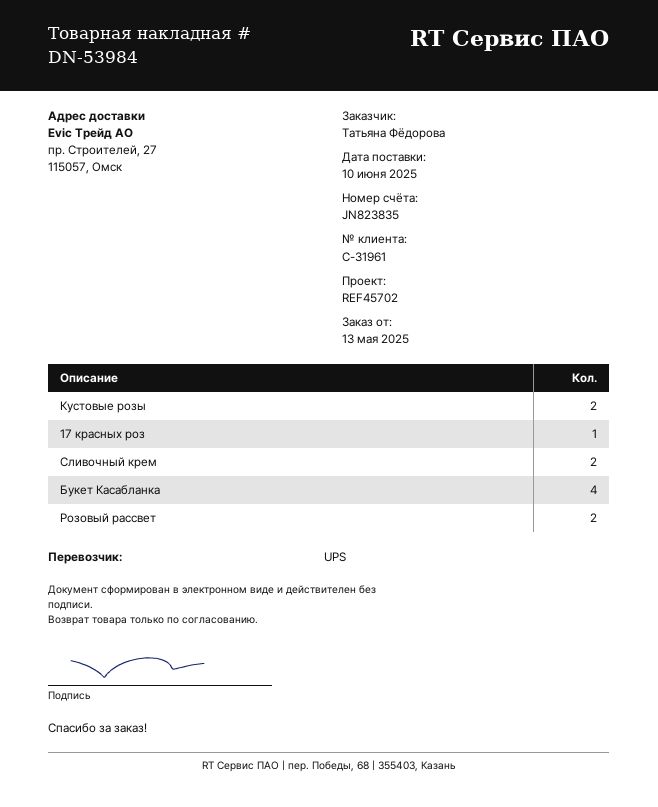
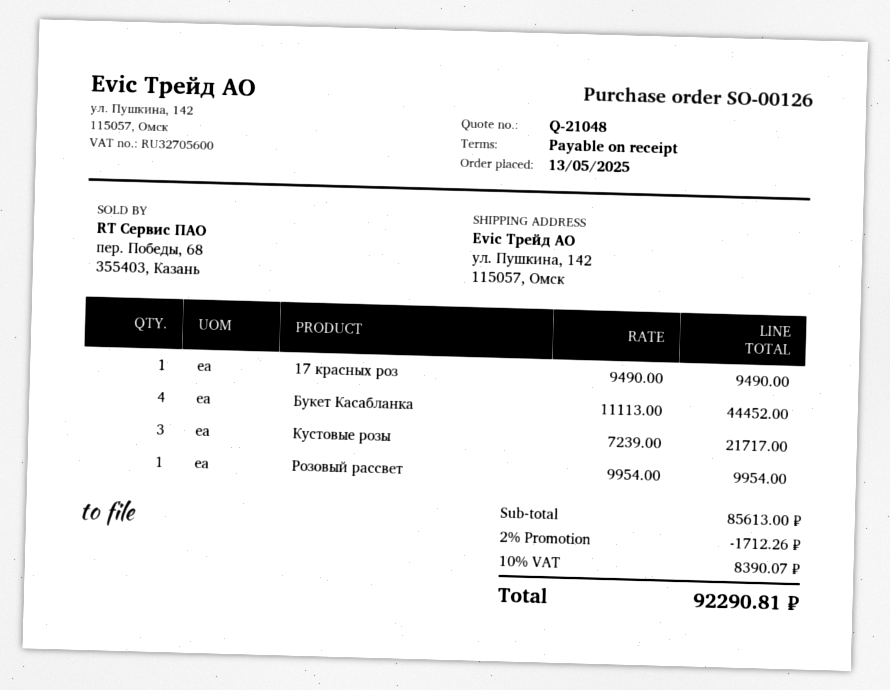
ship to: пр. Строителей, 27, 115057, Омск -> ул. Пушкина, 142, 115057, Омск
Кустовые розы: 2 -> 3
Сливочный крем: 2 -> none
Розовый рассвет: 2 -> 1

